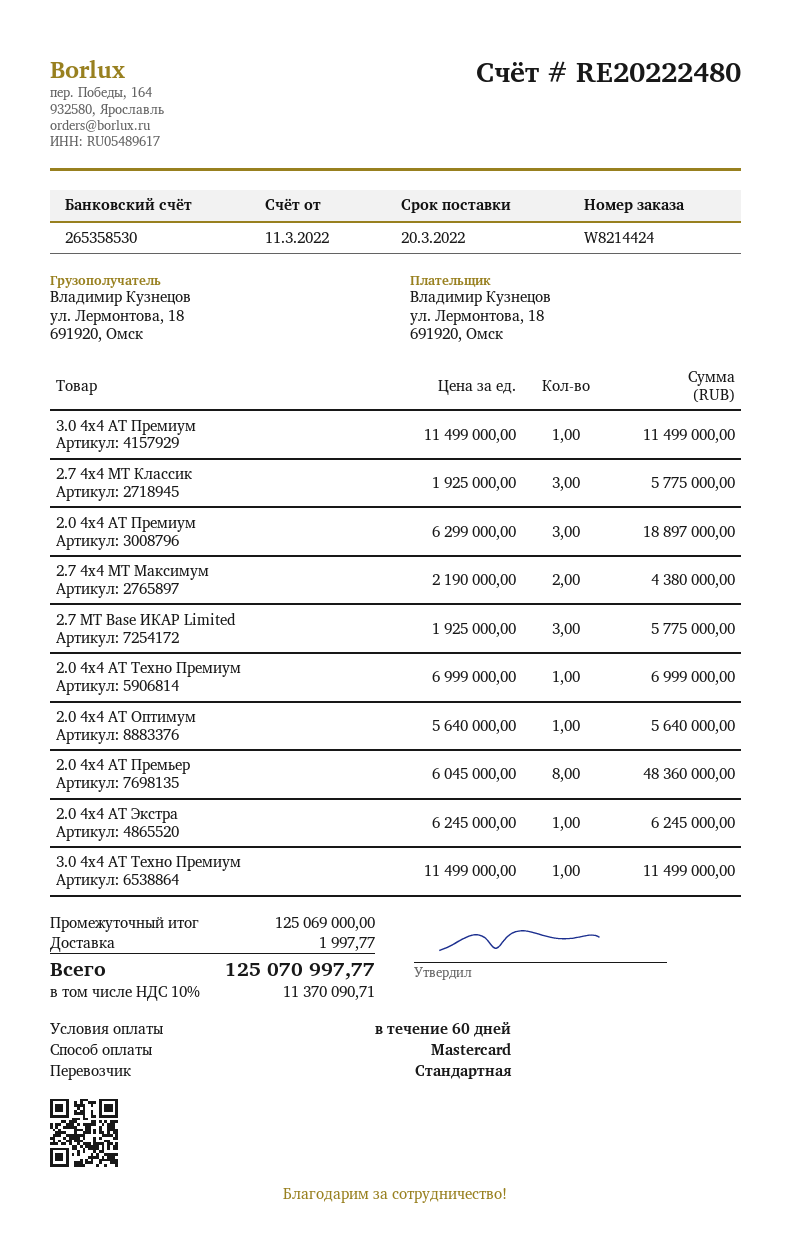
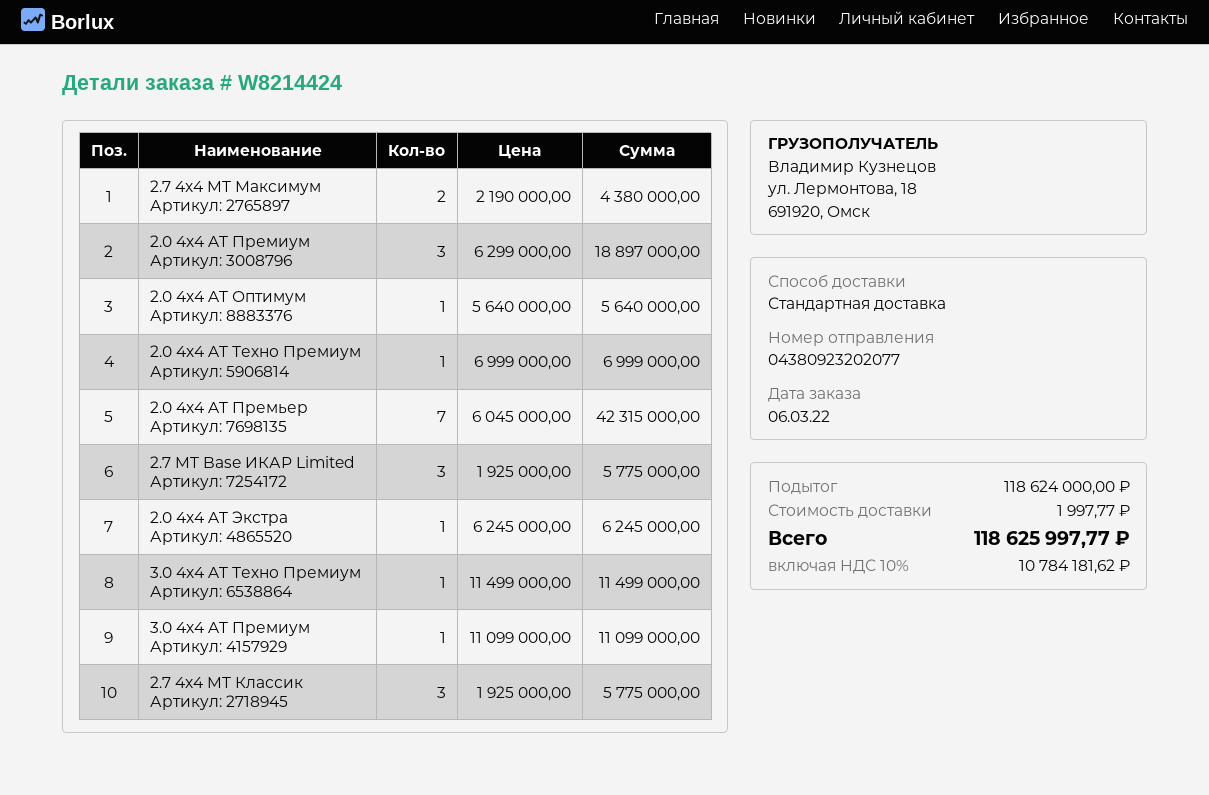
3.0 4x4 AT Премиум: 1 x 11499000.00 = 11499000.00 -> 1 x 11099000.00 = 11099000.00
2.0 4x4 AT Премьер: 8 x 6045000.00 = 48360000.00 -> 7 x 6045000.00 = 42315000.00
subtotal: 125069000.00 -> 118624000.00
tax: 10% = 11370090.71 -> 10% = 10784181.62
total: 125070997.77 -> 118625997.77

